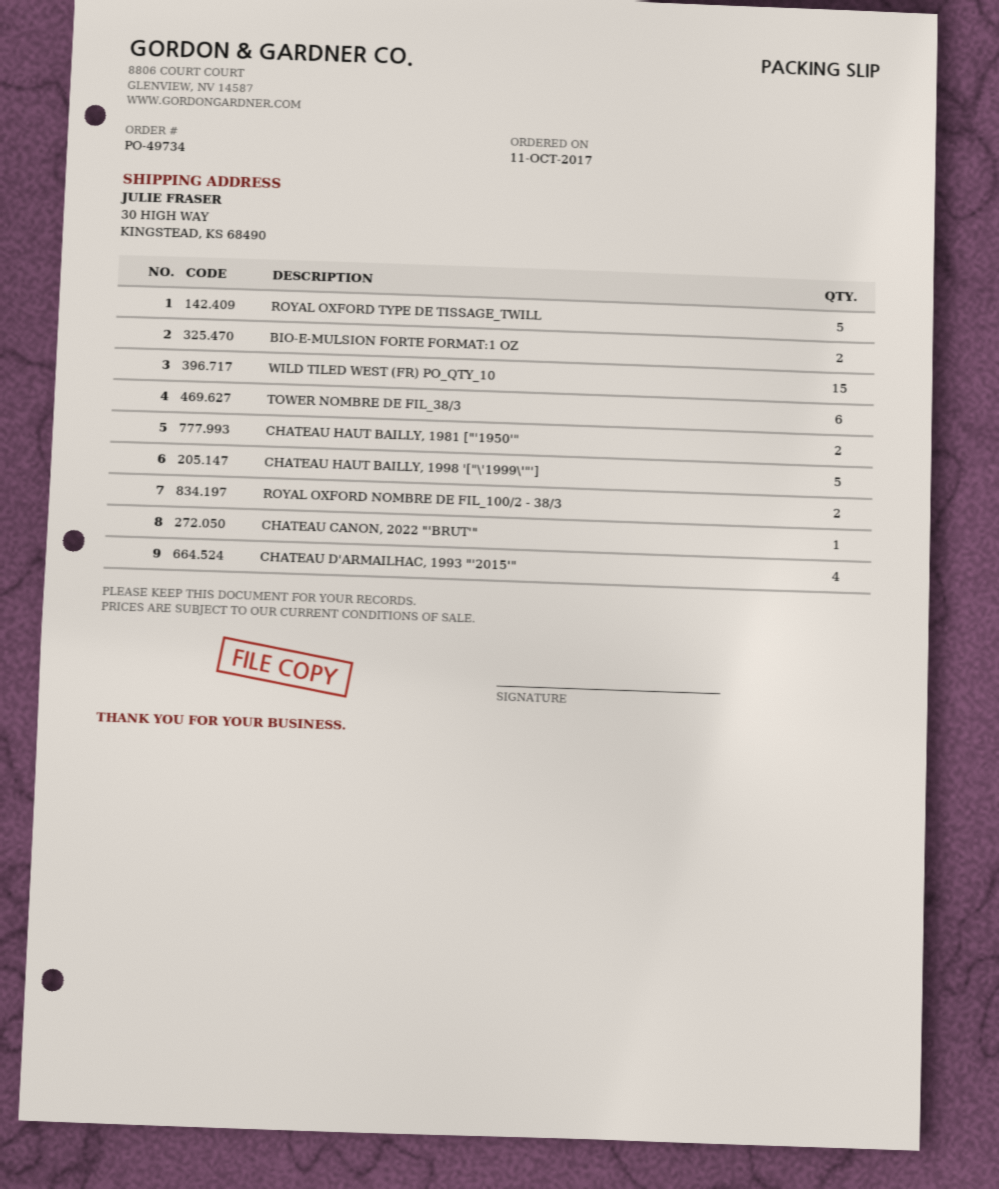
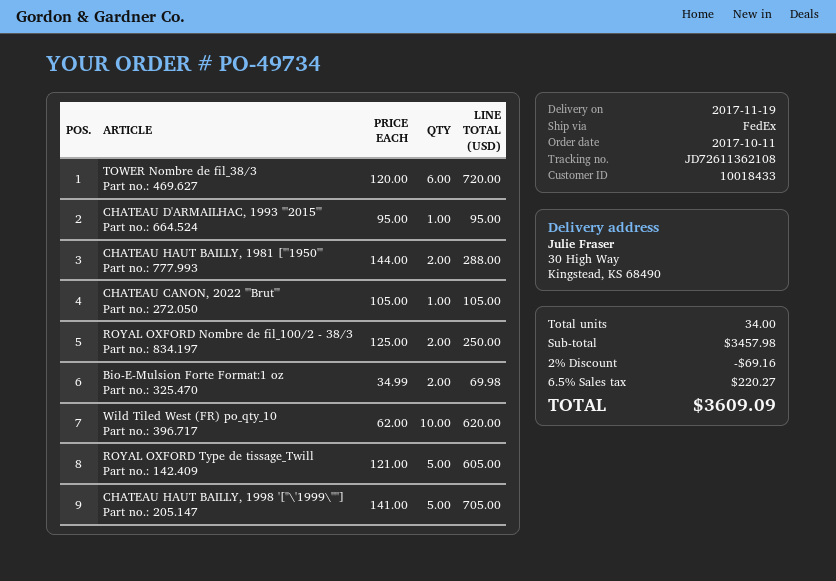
WILD TILED WEST (FR) PO_QTY_10: 15 -> 10
CHATEAU D'ARMAILHAC, 1993 "'2015'": 4 -> 1

